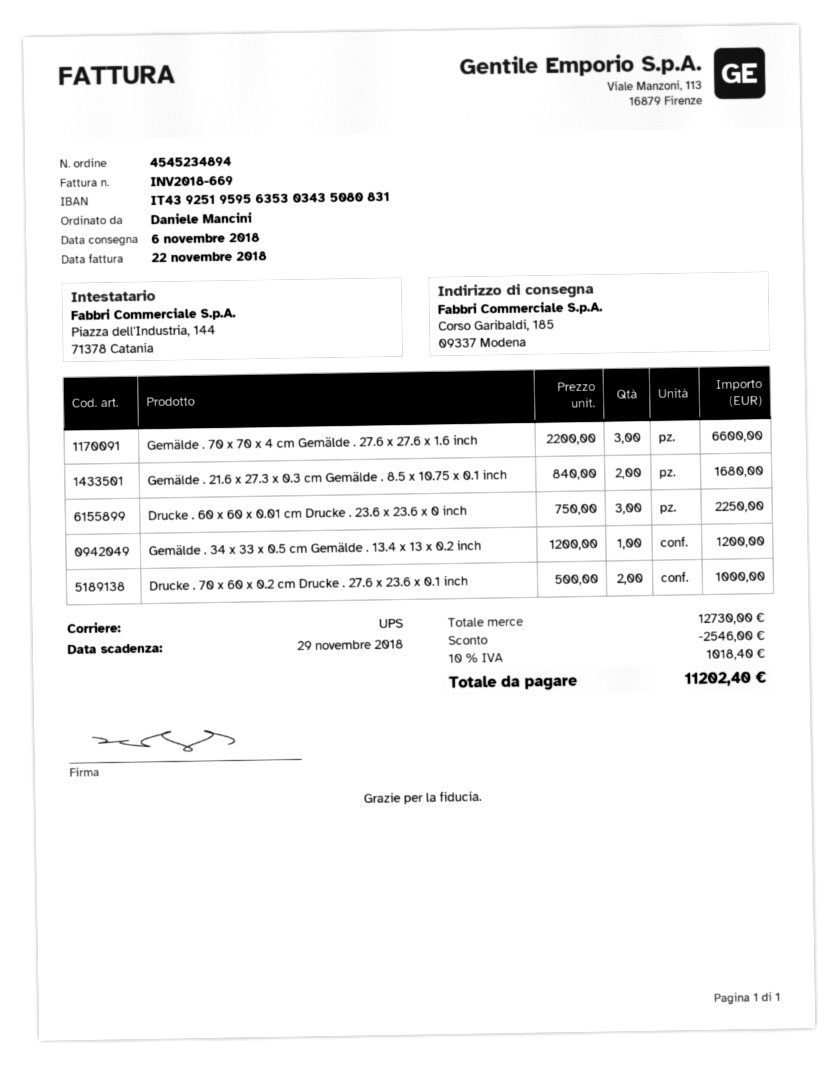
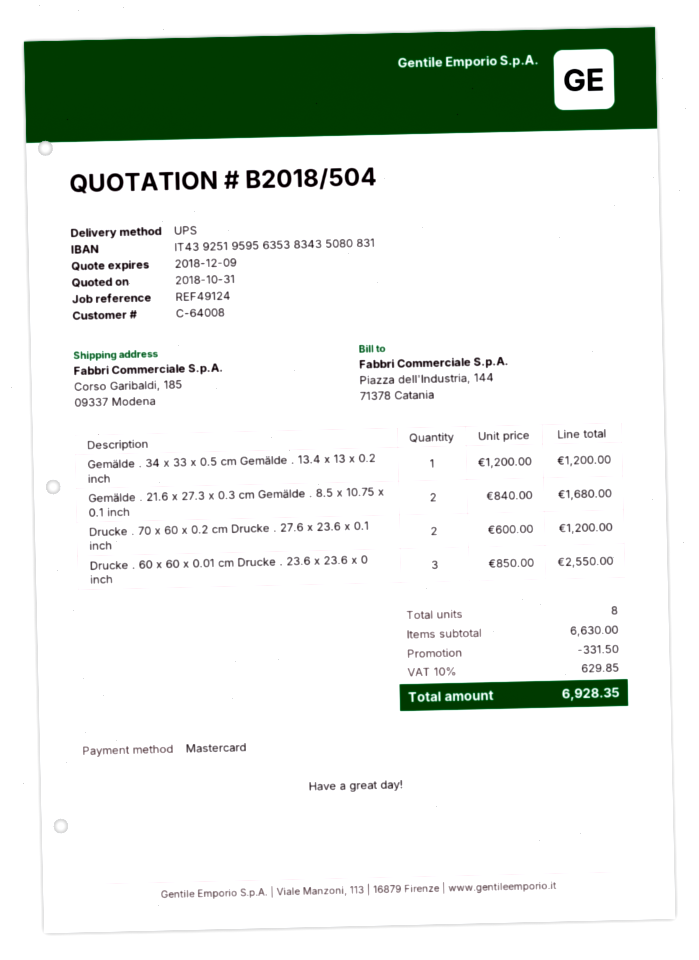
bank account: IT4392519595635303435080831 -> IT4392519595635383435080831
Gemälde . 70 x 70 x 4 cm Gemälde . 27.6 x 27.6 x 1.6 inch: 3 x 2200.00 = 6600.00 -> none
Drucke . 60 x 60 x 0.01 cm Drucke . 23.6 x 23.6 x 0 inch: 3 x 750.00 = 2250.00 -> 3 x 850.00 = 2550.00
Drucke . 70 x 60 x 0.2 cm Drucke . 27.6 x 23.6 x 0.1 inch: 2 x 500.00 = 1000.00 -> 2 x 600.00 = 1200.00
subtotal: 12730.00 -> 6630.00
discount: 2546.00 -> 331.50
tax: 10% = 1018.40 -> 10% = 629.85
total: 11202.40 -> 6928.35

